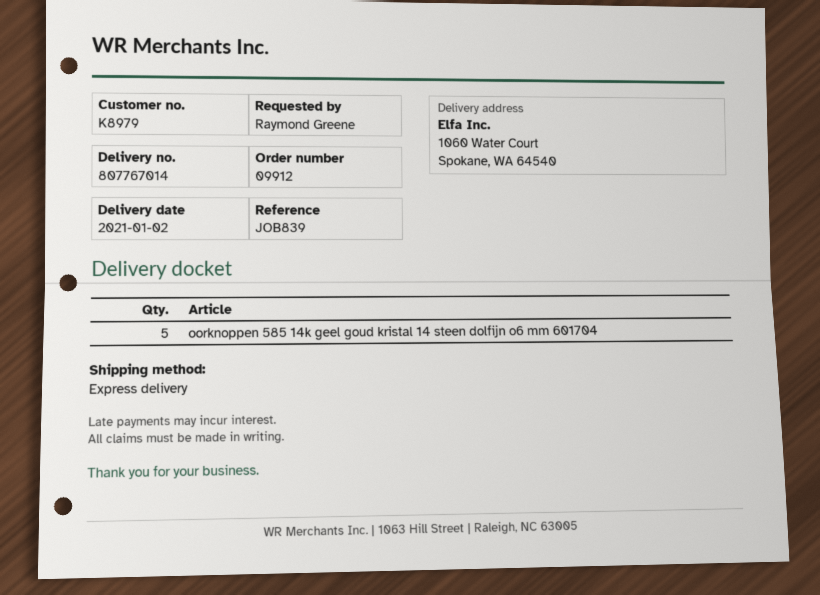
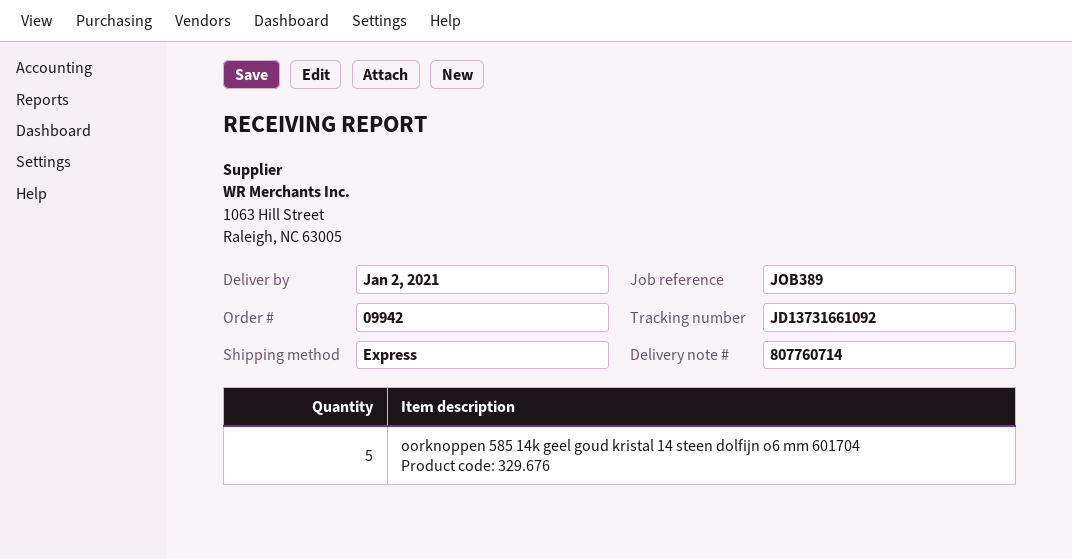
order number: 09912 -> 09942
delivery note number: 807767014 -> 807760714
reference: JOB839 -> JOB389

